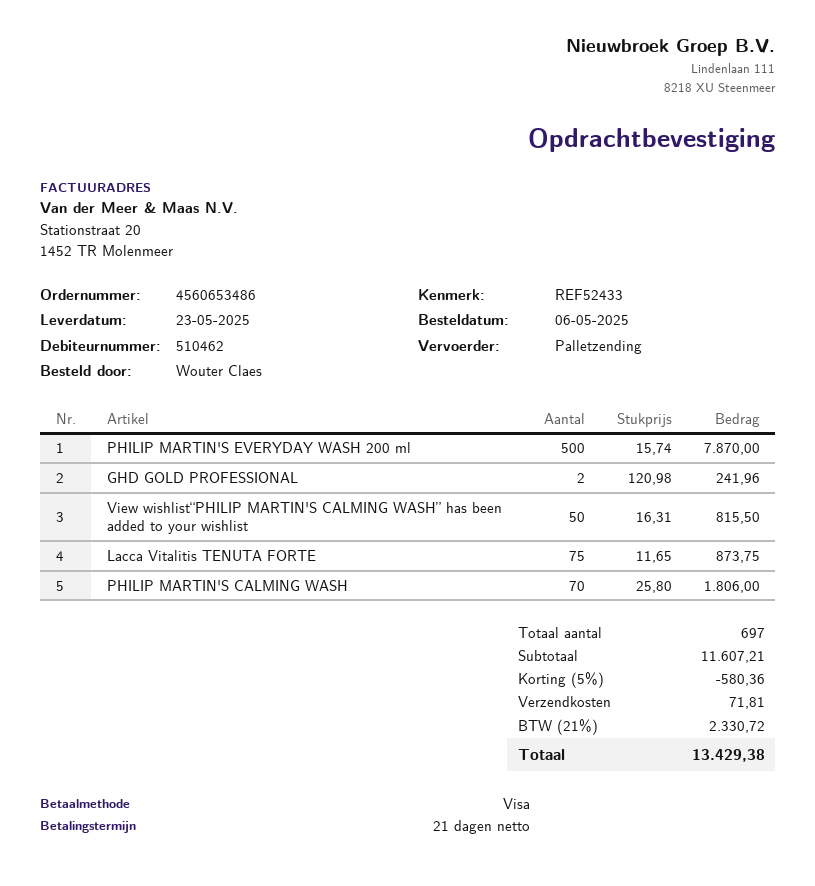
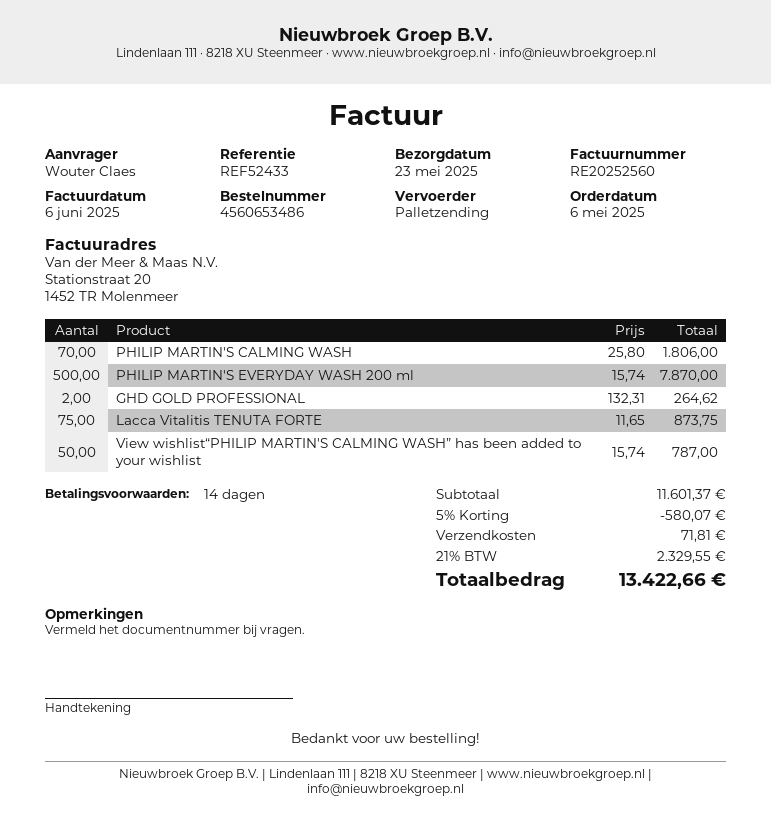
payment terms: 21 days -> 14 days
GHD GOLD PROFESSIONAL: 2 x 120.98 = 241.96 -> 2 x 132.31 = 264.62
View wishlist“PHILIP MARTIN'S CALMING WASH” has been added to your wishlist: 50 x 16.31 = 815.50 -> 50 x 15.74 = 787.00
subtotal: 11607.21 -> 11601.37
discount: 5% = 580.36 -> 5% = 580.07
tax: 21% = 2330.72 -> 21% = 2329.55
total: 13429.38 -> 13422.66

